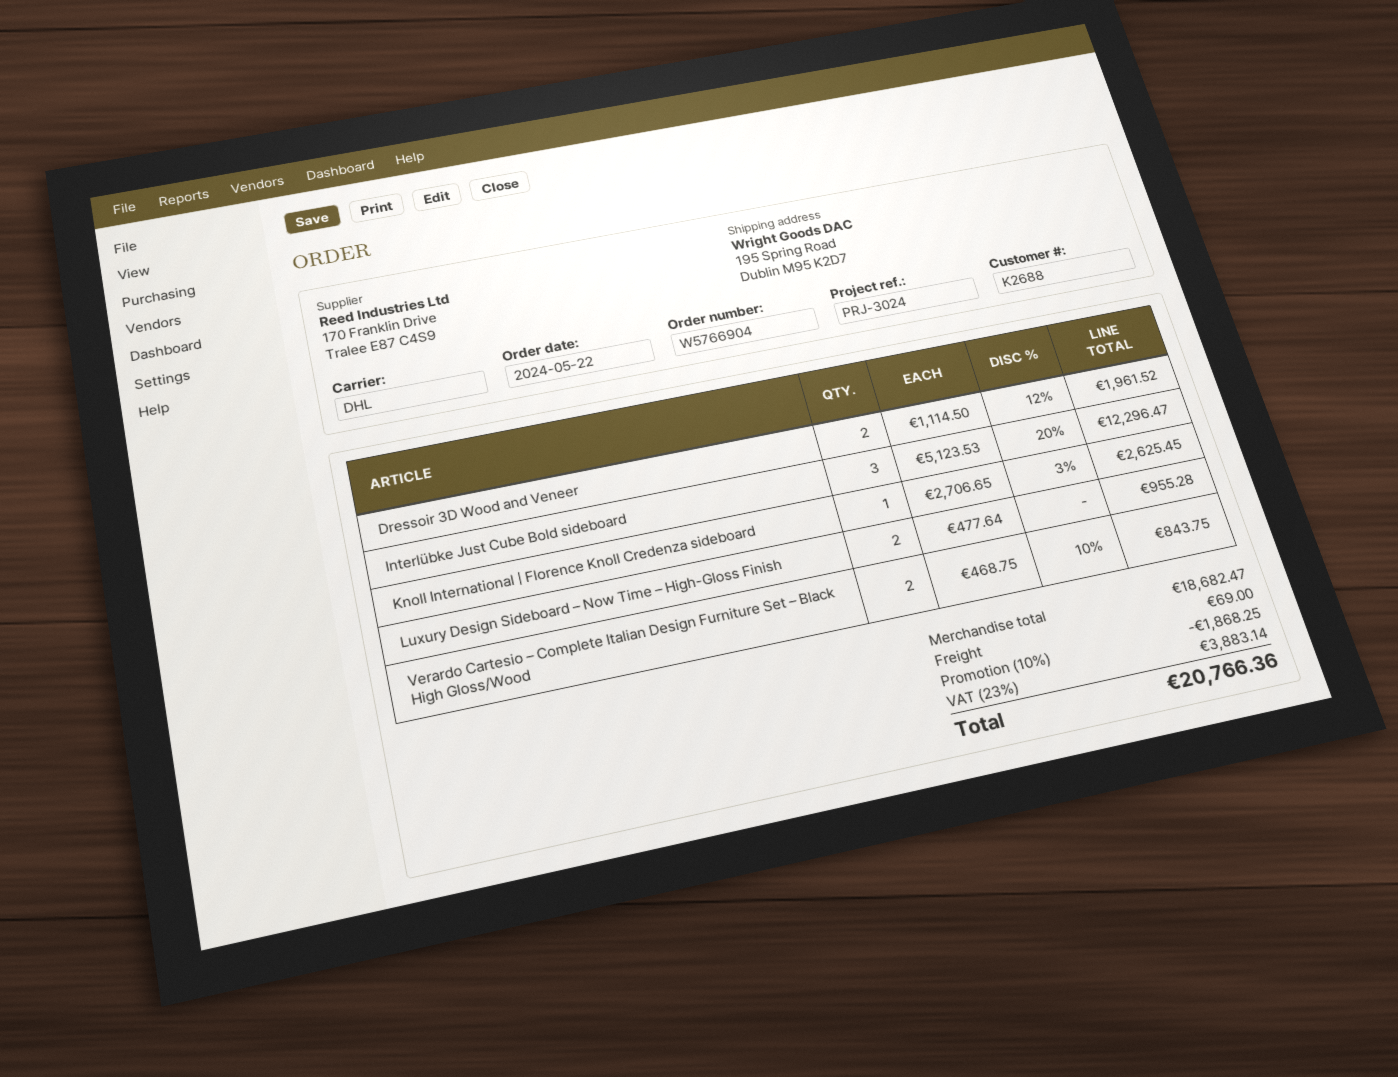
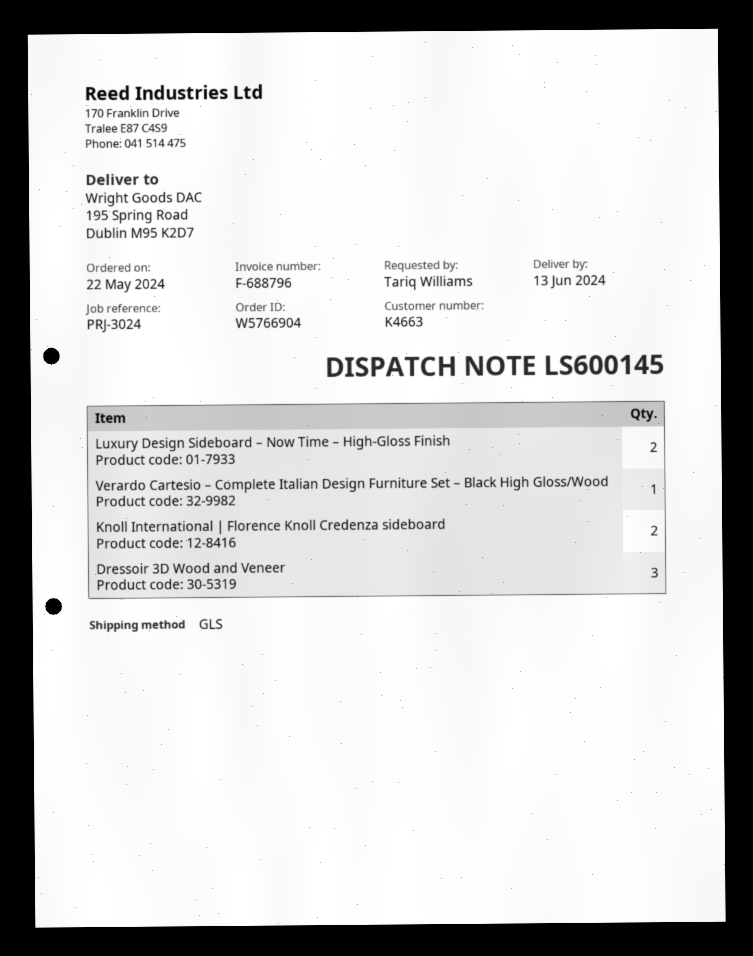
customer number: K2688 -> K4663
shipping method: DHL -> GLS
Dressoir 3D Wood and Veneer: 2 -> 3
Interlübke Just Cube Bold sideboard: 3 -> none
Knoll International | Florence Knoll Credenza sideboard: 1 -> 2
Verardo Cartesio – Complete Italian Design Furniture Set – Black High Gloss/Wood: 2 -> 1

